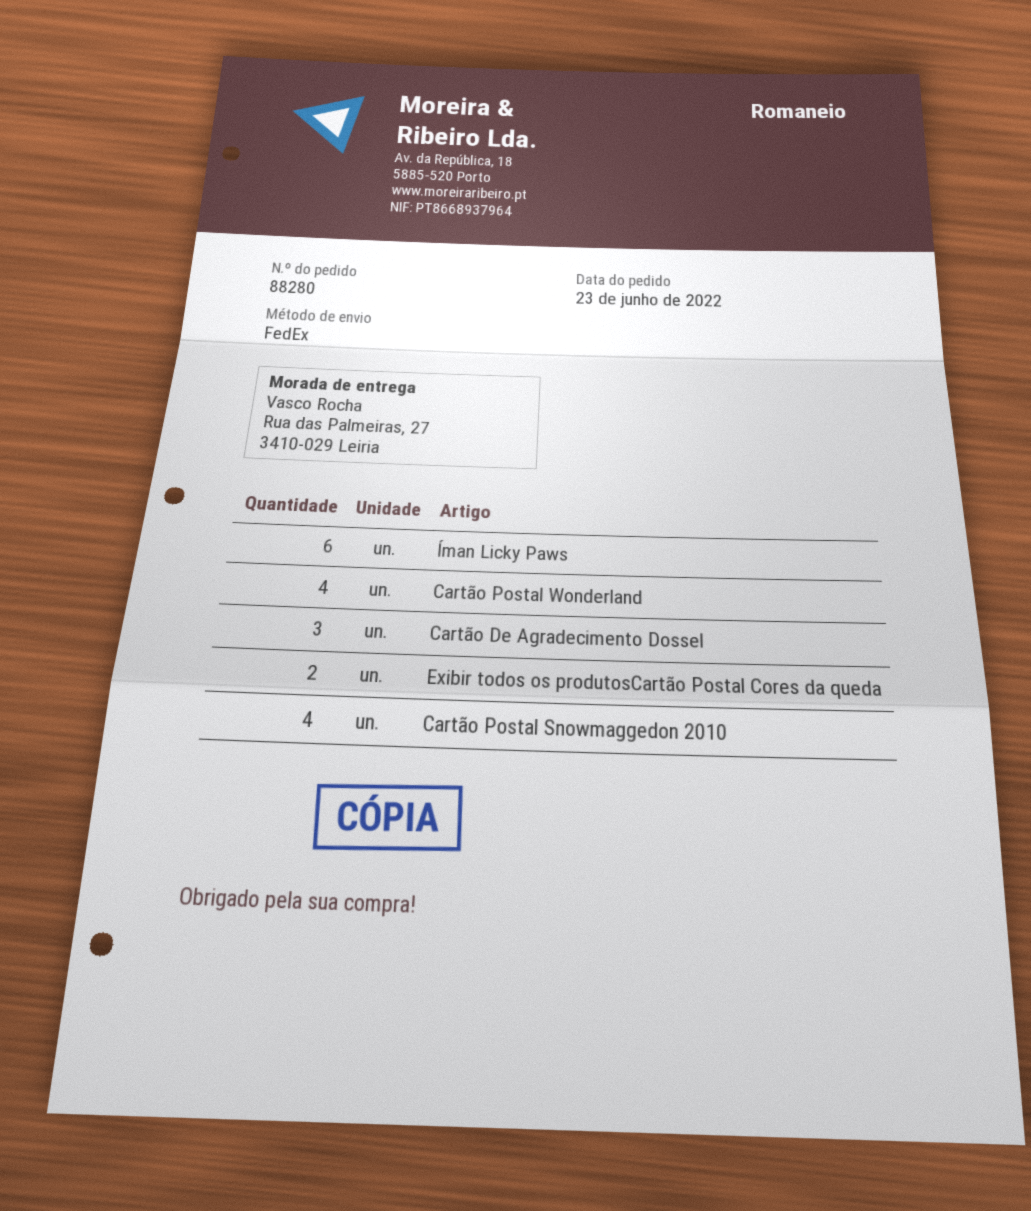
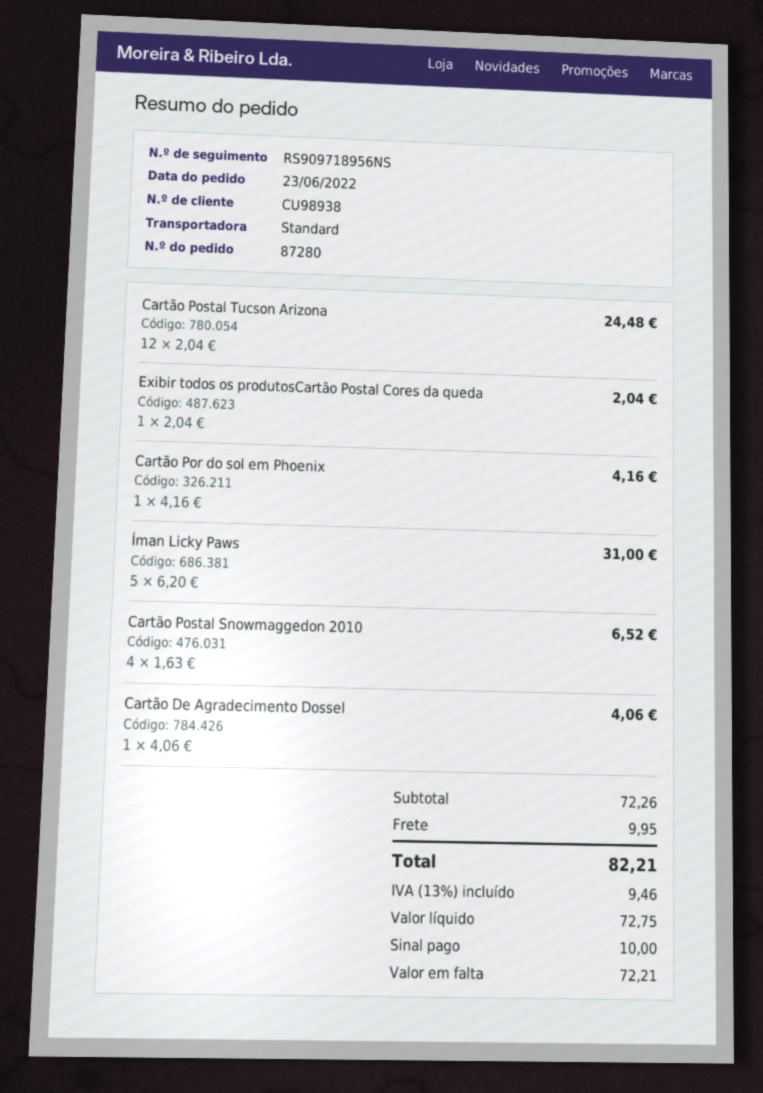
order number: 88280 -> 87280
shipping method: FedEx -> standard
Íman Licky Paws: 6 -> 5
Cartão Postal Wonderland: 4 -> none
Cartão De Agradecimento Dossel: 3 -> 1
Exibir todos os produtosCartão Postal Cores da queda: 2 -> 1
Cartão Postal Tucson Arizona: none -> 12
Cartão Por do sol em Phoenix: none -> 1

